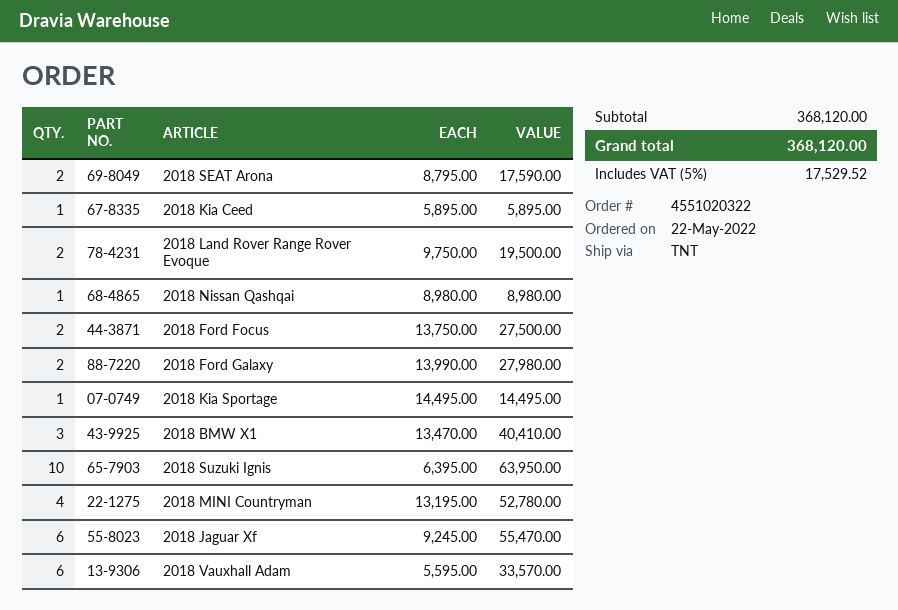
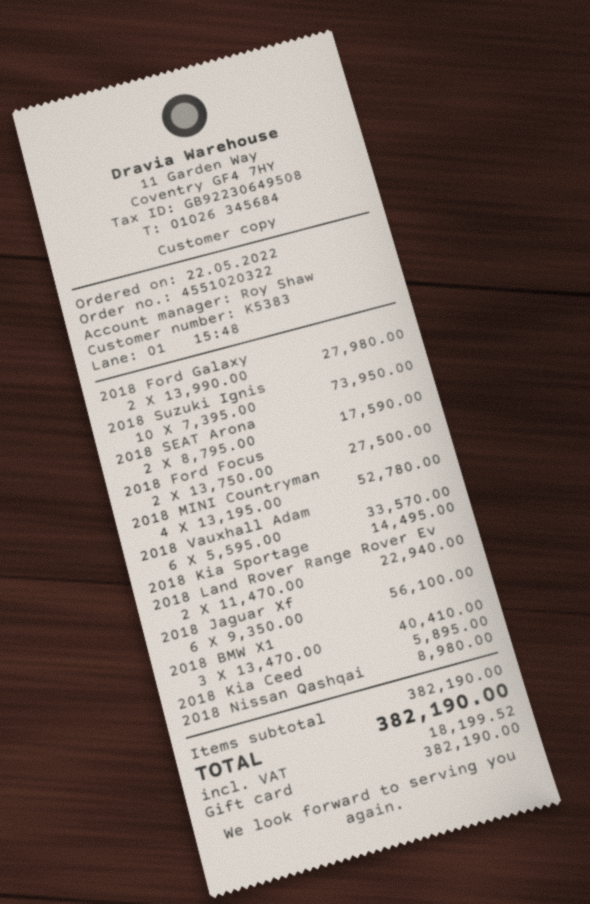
2018 Land Rover Range Rover Evoque: 2 x 9750.00 = 19500.00 -> 2 x 11470.00 = 22940.00
2018 Suzuki Ignis: 10 x 6395.00 = 63950.00 -> 10 x 7395.00 = 73950.00
2018 Jaguar Xf: 6 x 9245.00 = 55470.00 -> 6 x 9350.00 = 56100.00
subtotal: 368120.00 -> 382190.00
tax: 17529.52 -> 18199.52
total: 368120.00 -> 382190.00

